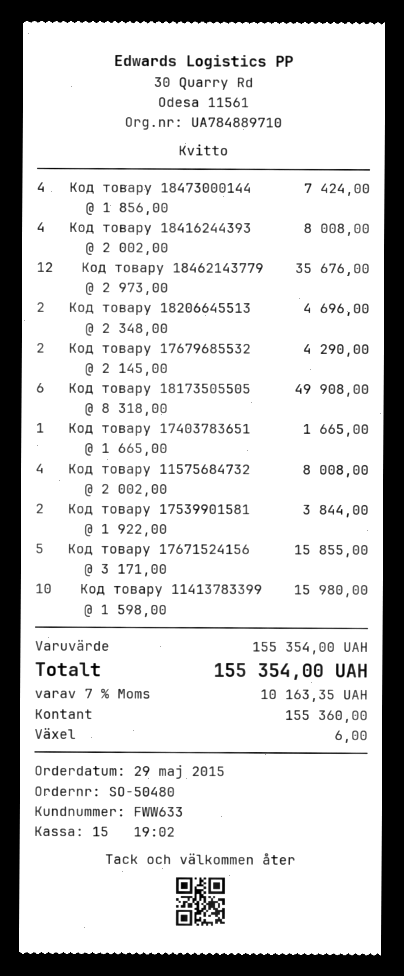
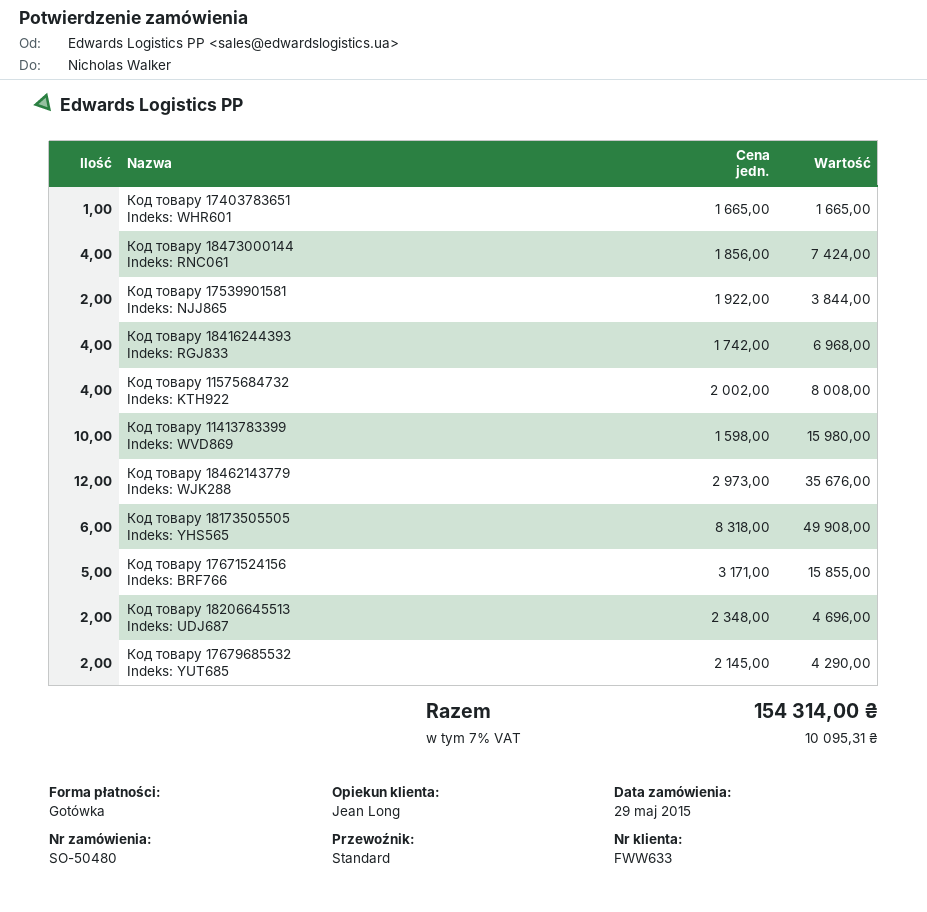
Код товару 18416244393: 4 x 2002.00 = 8008.00 -> 4 x 1742.00 = 6968.00
tax: 7% = 10163.35 -> 7% = 10095.31
total: 155354.00 -> 154314.00

